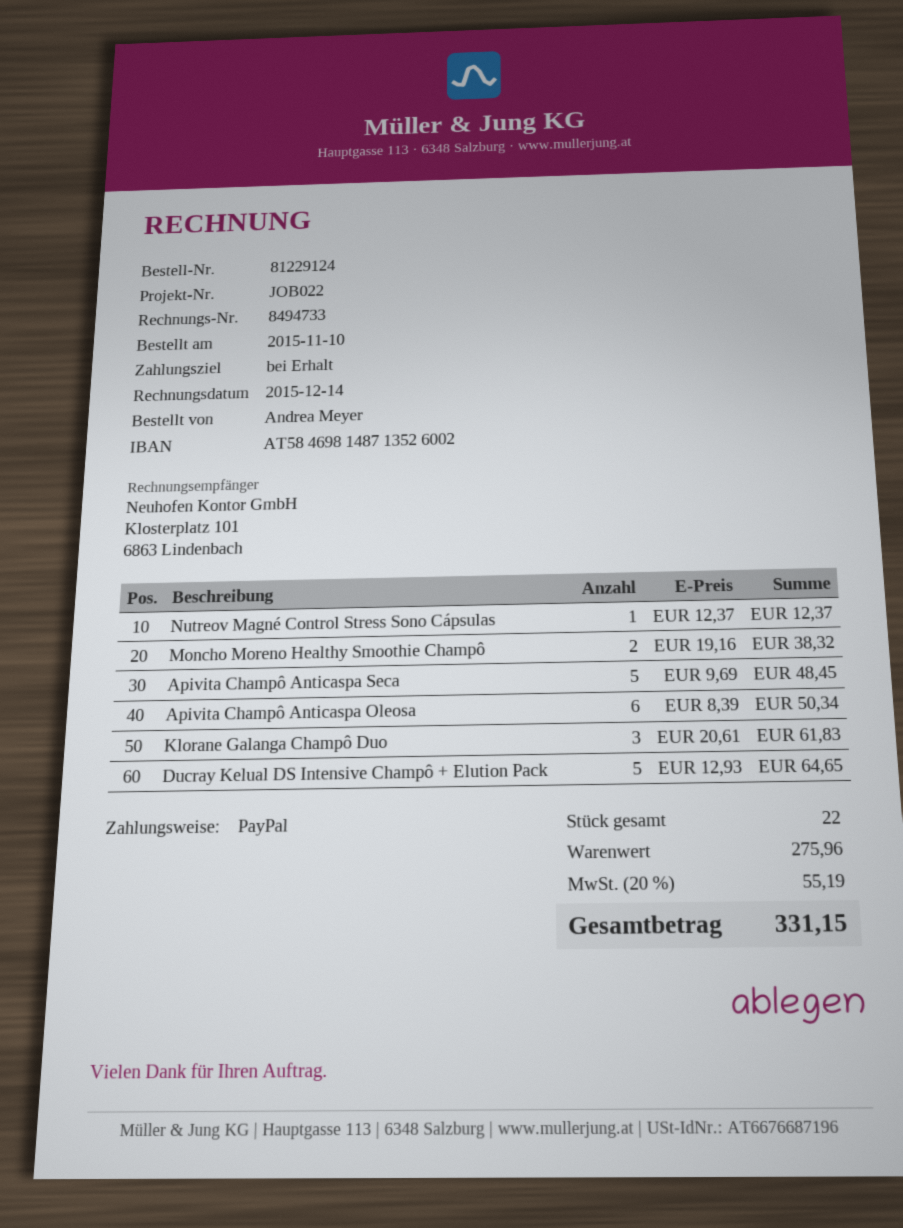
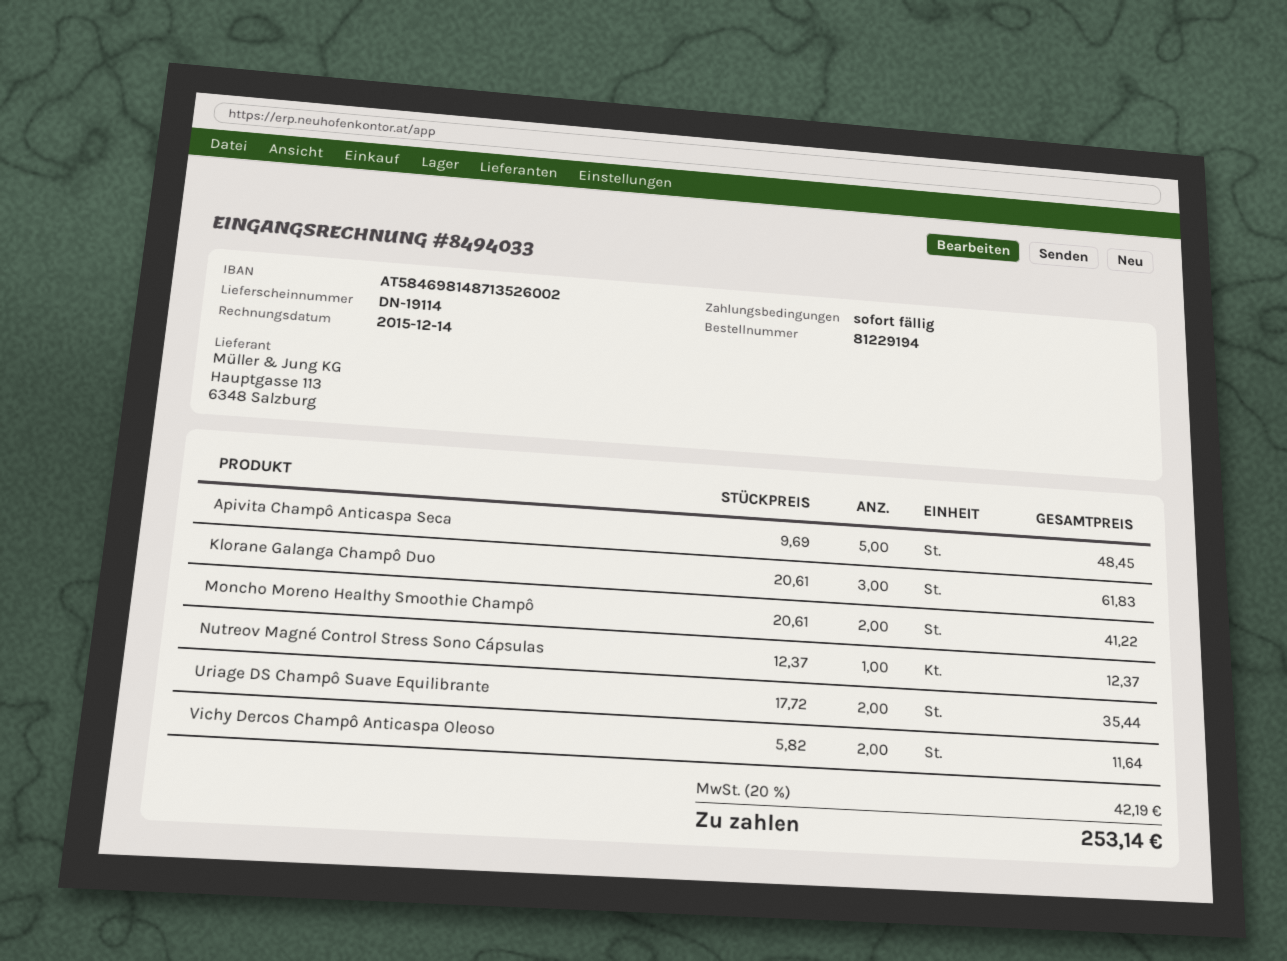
order number: 81229124 -> 81229194
invoice number: 8494733 -> 8494033
Moncho Moreno Healthy Smoothie Champô: 2 x 19.16 = 38.32 -> 2 x 20.61 = 41.22
Apivita Champô Anticaspa Oleosa: 6 x 8.39 = 50.34 -> none
Ducray Kelual DS Intensive Champô + Elution Pack: 5 x 12.93 = 64.65 -> none
Uriage DS Champô Suave Equilibrante: none -> 2 x 17.72 = 35.44
Vichy Dercos Champô Anticaspa Oleoso: none -> 2 x 5.82 = 11.64
tax: 20% = 55.19 -> 20% = 42.19
total: 331.15 -> 253.14

